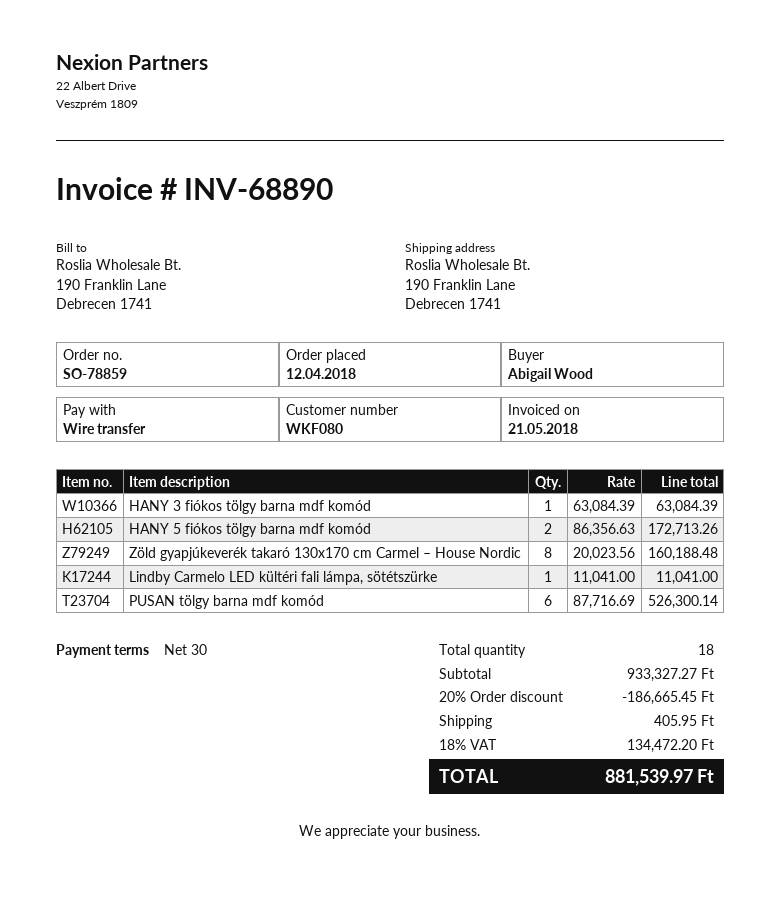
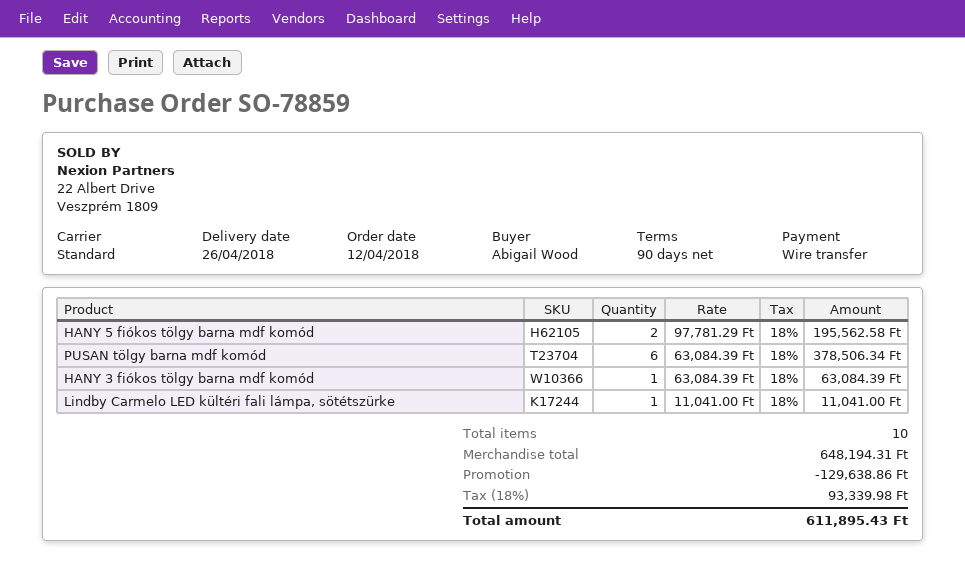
payment terms: 30 days -> 90 days
HANY 5 fiókos tölgy barna mdf komód: 2 x 86356.63 = 172713.26 -> 2 x 97781.29 = 195562.58
Zöld gyapjúkeverék takaró 130x170 cm Carmel – House Nordic: 8 x 20023.56 = 160188.48 -> none
PUSAN tölgy barna mdf komód: 6 x 87716.69 = 526300.14 -> 6 x 63084.39 = 378506.34
total quantity: 18 -> 10
subtotal: 933327.27 -> 648194.31
discount: 186665.45 -> 129638.86
shipping: 405.95 -> none
tax: 18% = 134472.20 -> 18% = 93339.98
total: 881539.97 -> 611895.43

